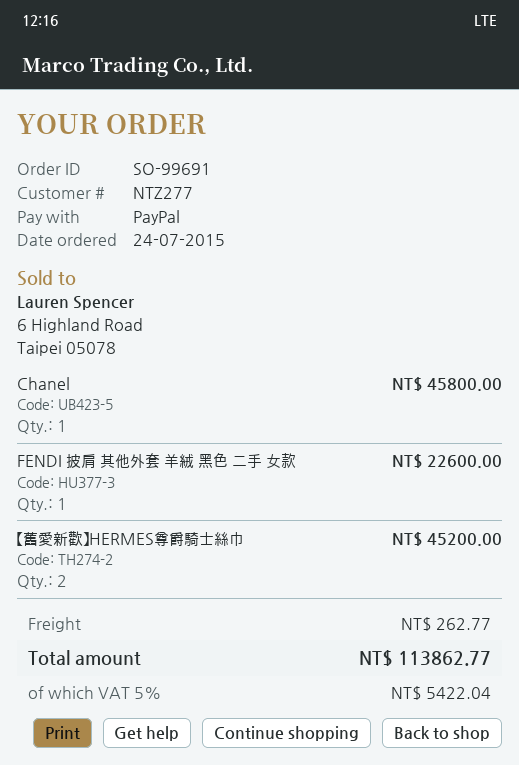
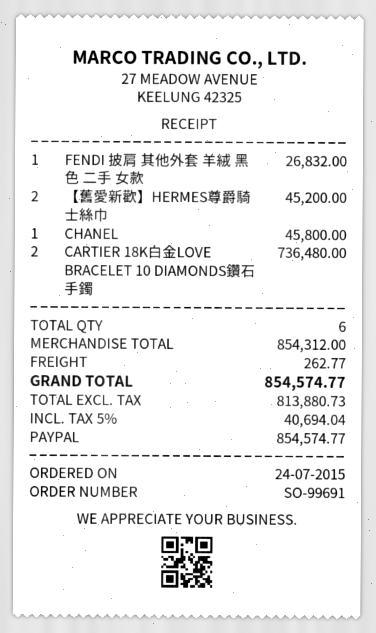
FENDI 披肩 其他外套 羊絨 黑色 二手 女款: 1 for 22600.00 -> 1 for 26832.00
CARTIER 18K白金LOVE BRACELET 10 DIAMONDS鑽石手鐲: none -> 2 for 736480.00
tax: 5% = 5422.04 -> 5% = 40694.04
total: 113862.77 -> 854574.77

